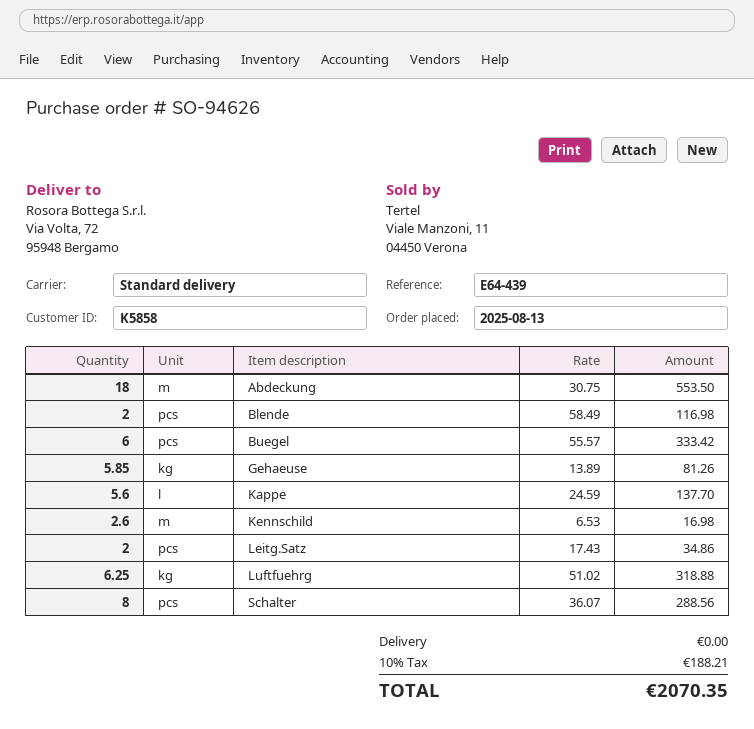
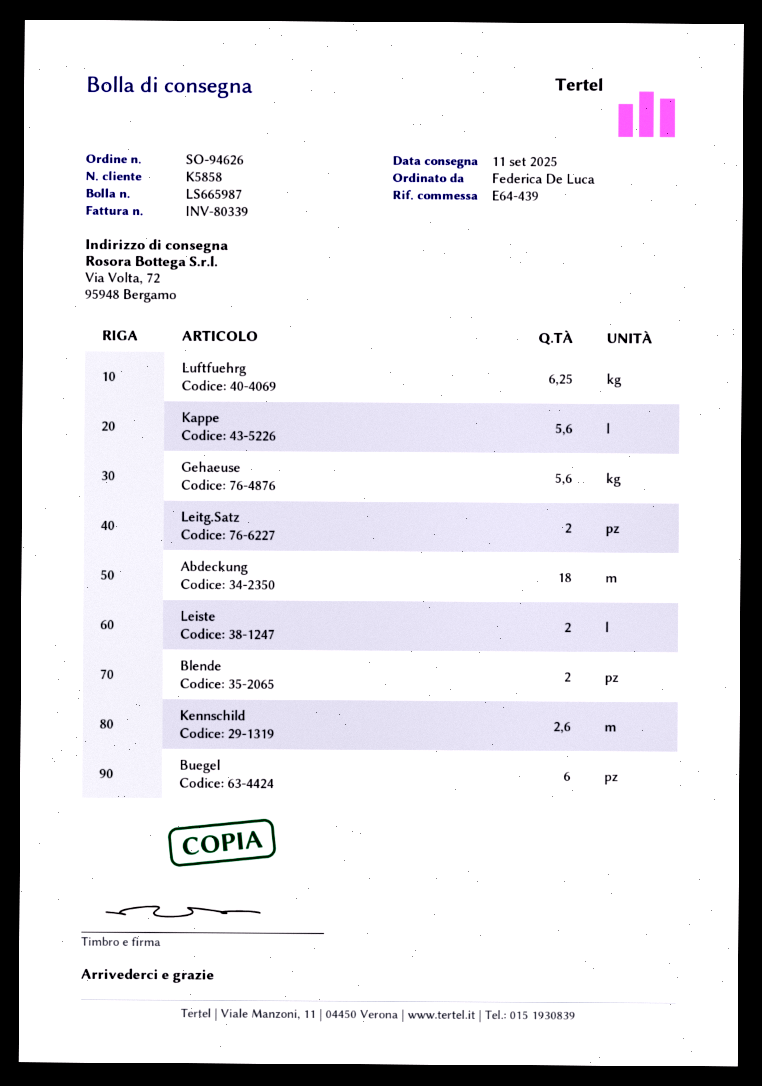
Gehaeuse: 5.85 -> 5.6
Schalter: 8 -> none
Leiste: none -> 2

